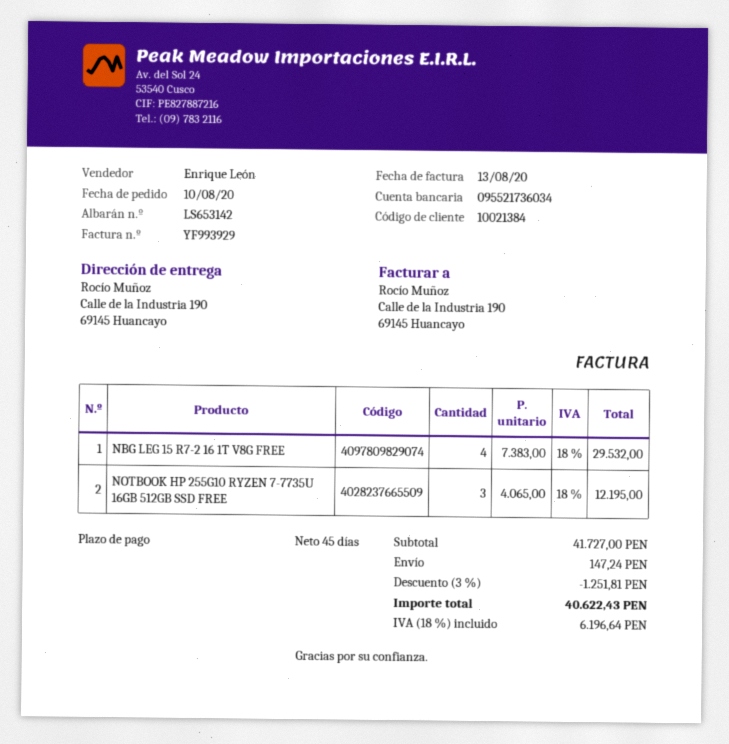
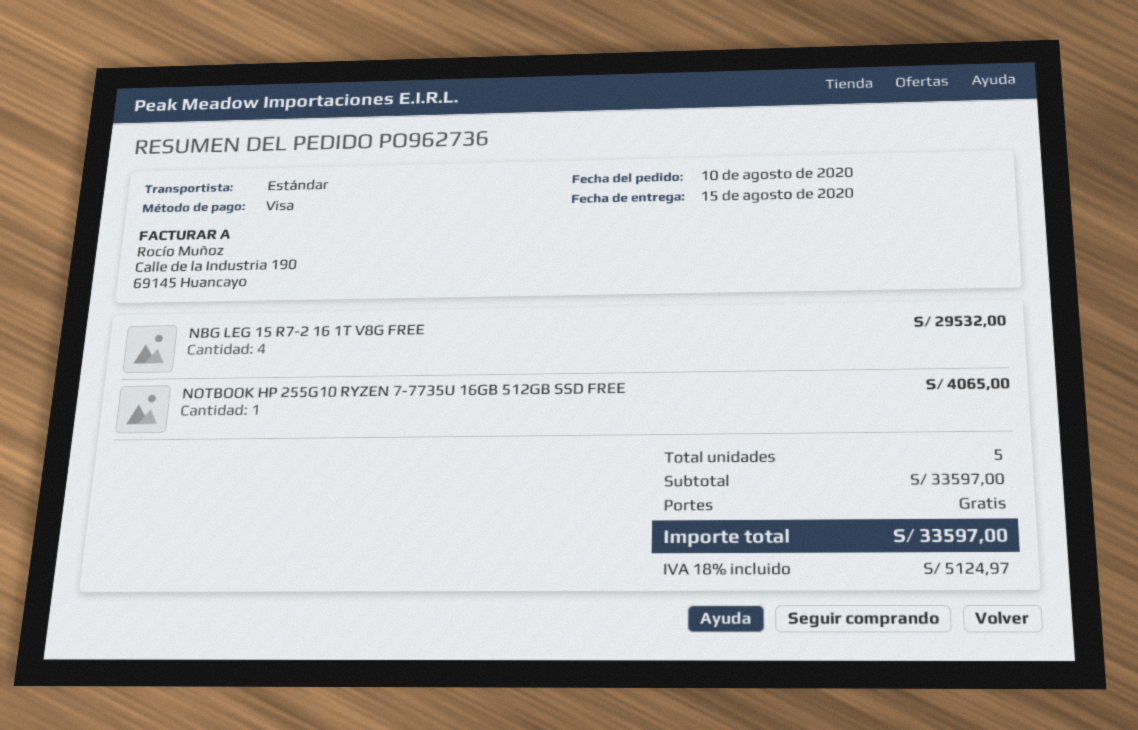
NOTBOOK HP 255G10 RYZEN 7-7735U 16GB 512GB SSD FREE: 3 for 12195.00 -> 1 for 4065.00
subtotal: 41727.00 -> 33597.00
discount: 3% = 1251.81 -> none
shipping: 147.24 -> 0.00
tax: 18% = 6196.64 -> 18% = 5124.97
total: 40622.43 -> 33597.00

